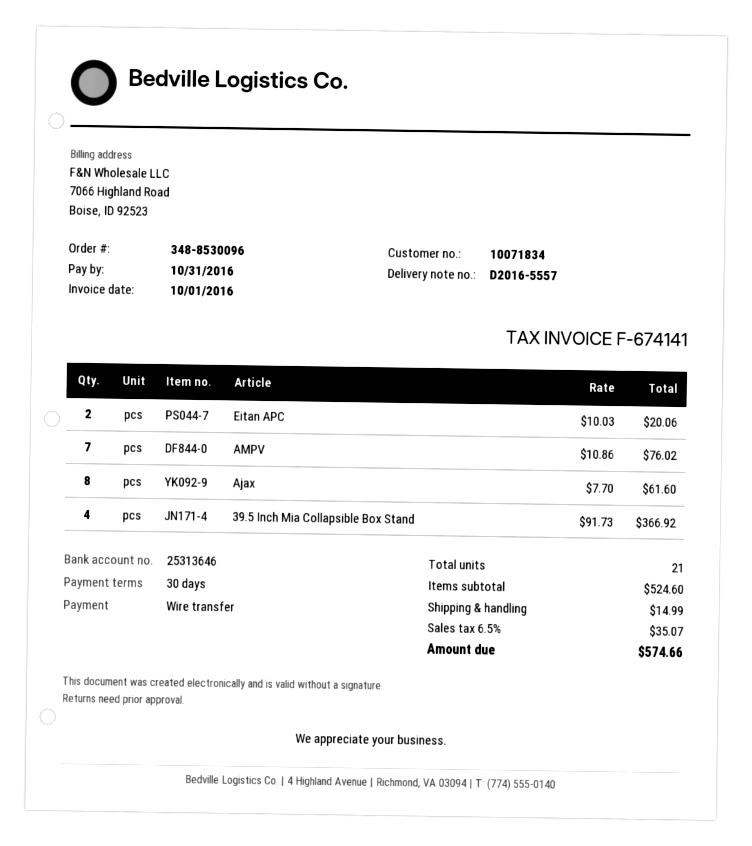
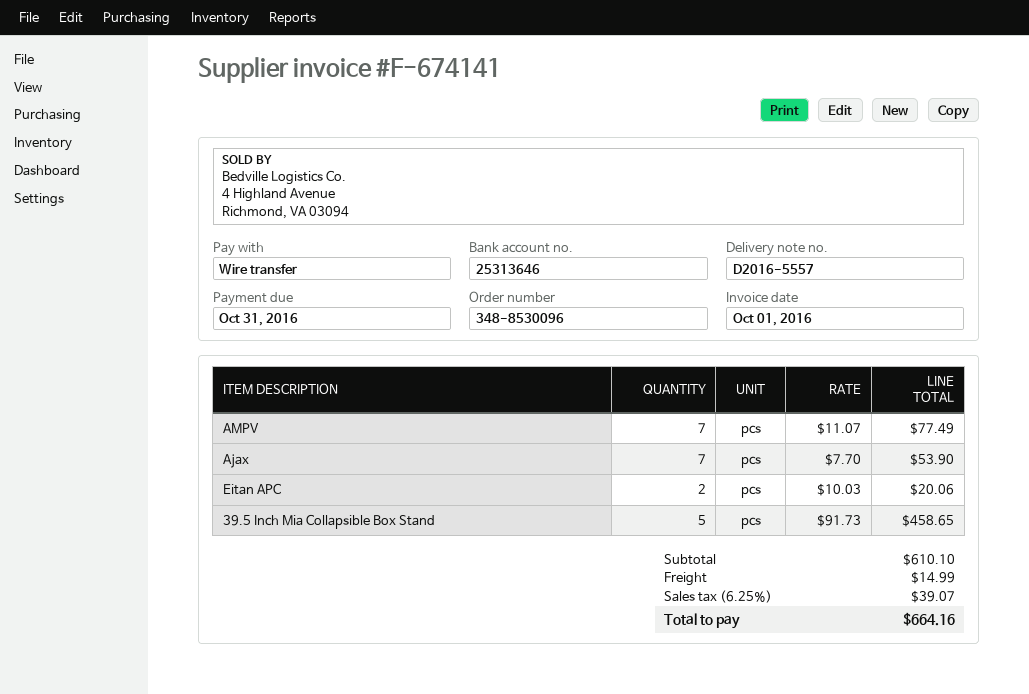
AMPV: 7 x 10.86 = 76.02 -> 7 x 11.07 = 77.49
Ajax: 8 x 7.70 = 61.60 -> 7 x 7.70 = 53.90
39.5 Inch Mia Collapsible Box Stand: 4 x 91.73 = 366.92 -> 5 x 91.73 = 458.65
subtotal: 524.60 -> 610.10
tax: 6.5% = 35.07 -> 6.25% = 39.07
total: 574.66 -> 664.16

